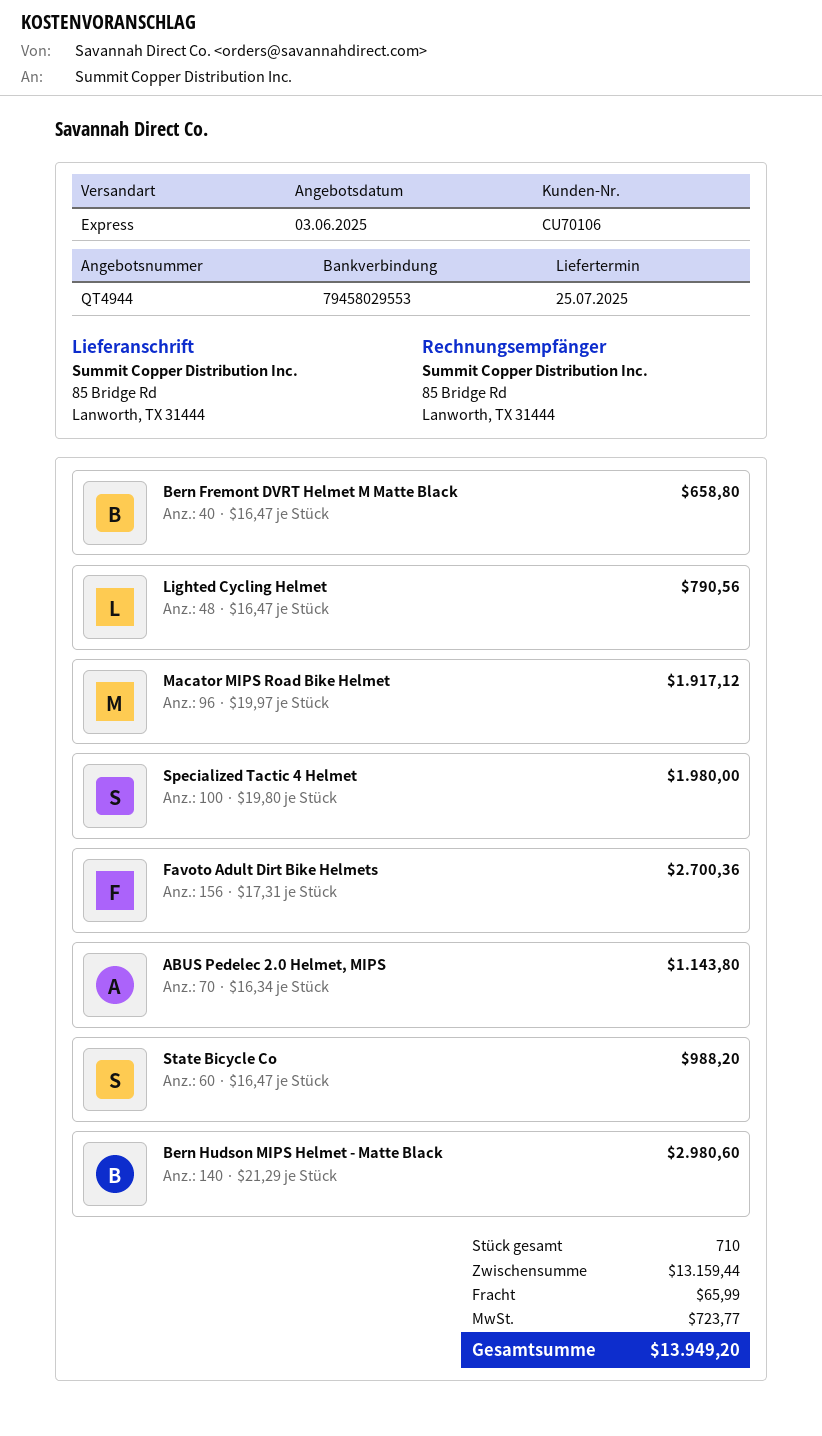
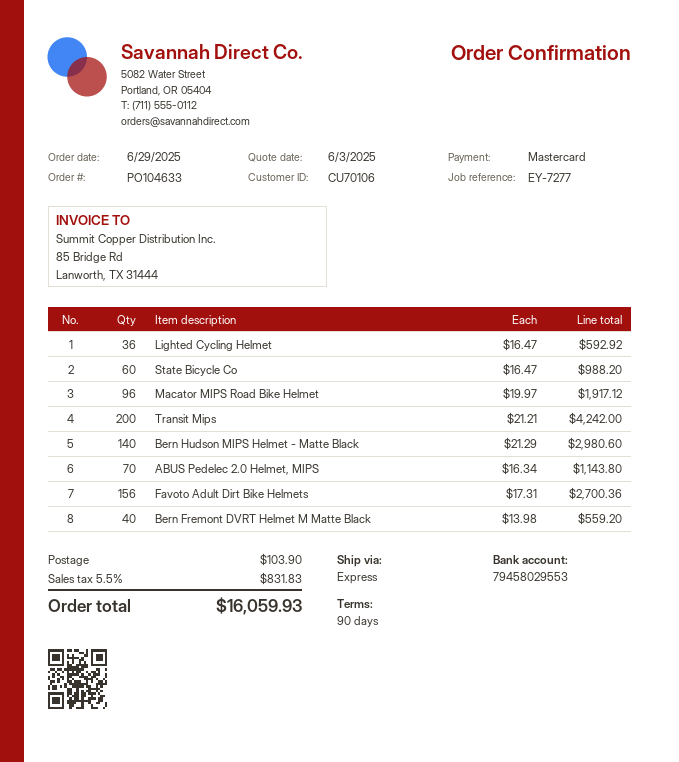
Bern Fremont DVRT Helmet M Matte Black: 40 x 16.47 = 658.80 -> 40 x 13.98 = 559.20
Lighted Cycling Helmet: 48 x 16.47 = 790.56 -> 36 x 16.47 = 592.92
Specialized Tactic 4 Helmet: 100 x 19.80 = 1980.00 -> none
Transit Mips: none -> 200 x 21.21 = 4242.00
shipping: 65.99 -> 103.90
tax: 723.77 -> 831.83
total: 13949.20 -> 16059.93

